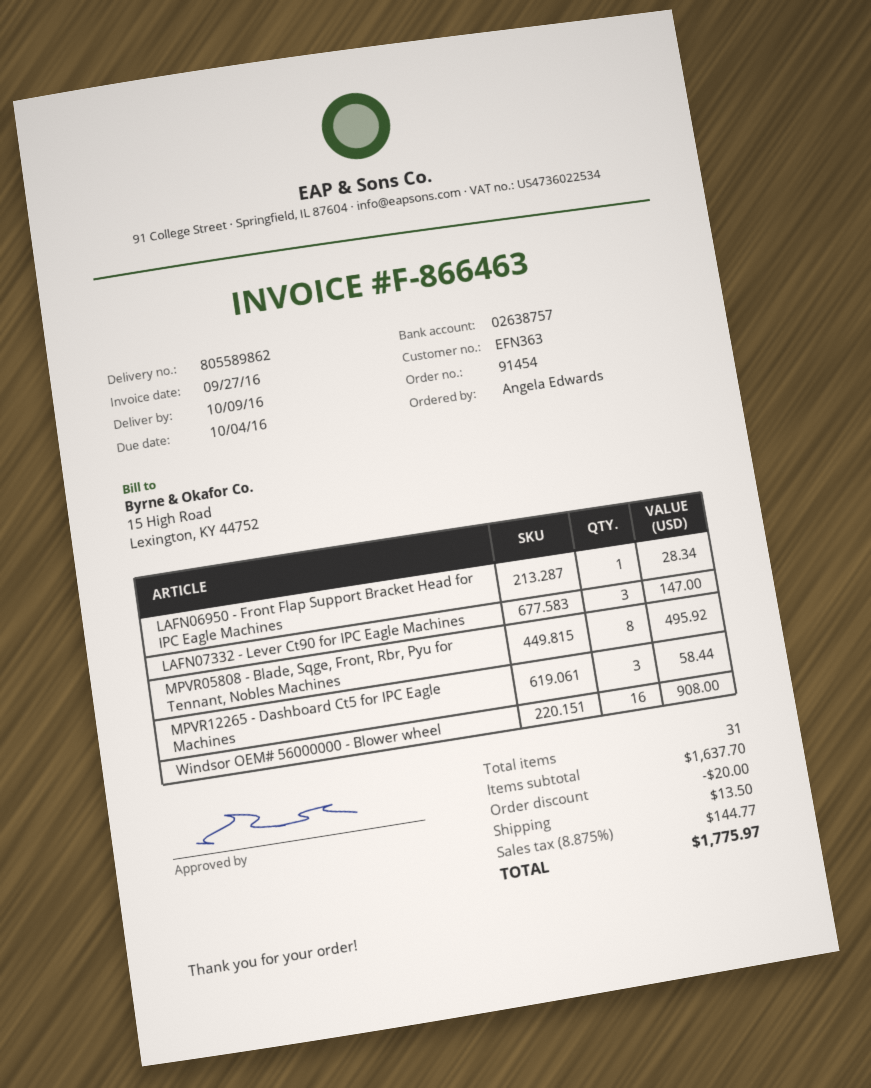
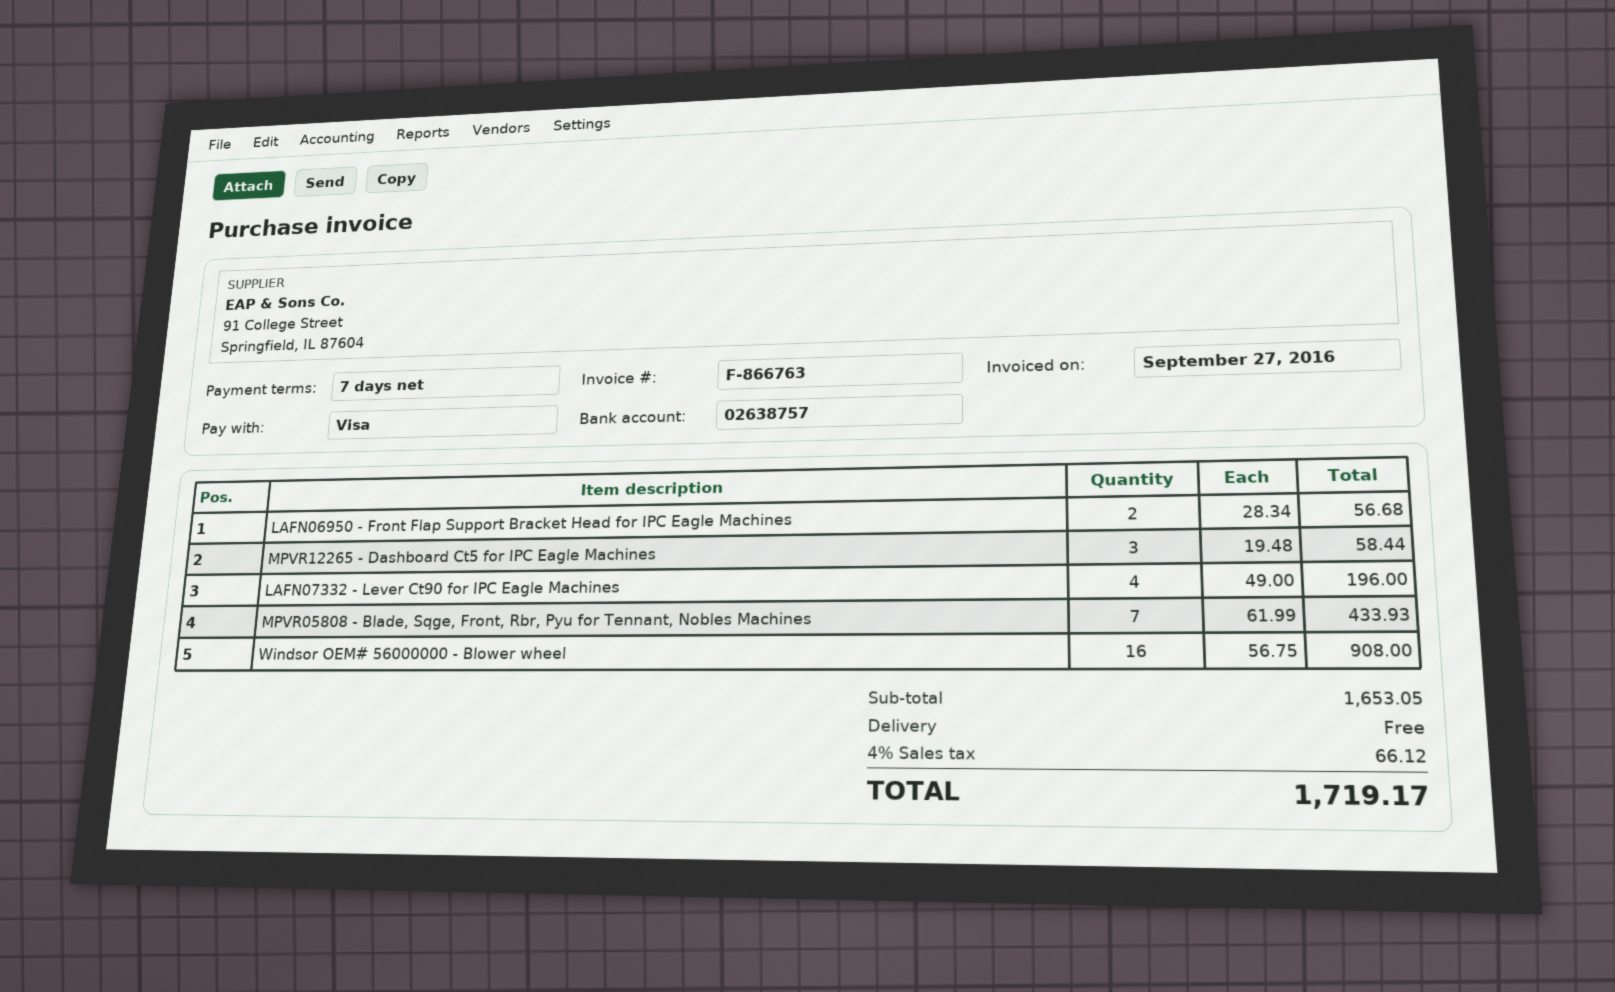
invoice number: F-866463 -> F-866763
LAFN06950 - Front Flap Support Bracket Head for IPC Eagle Machines: 1 for 28.34 -> 2 for 56.68
LAFN07332 - Lever Ct90 for IPC Eagle Machines: 3 for 147.00 -> 4 for 196.00
MPVR05808 - Blade, Sqge, Front, Rbr, Pyu for Tennant, Nobles Machines: 8 for 495.92 -> 7 for 433.93
subtotal: 1637.70 -> 1653.05
discount: 20.00 -> none
shipping: 13.50 -> 0.00
tax: 8.875% = 144.77 -> 4% = 66.12
total: 1775.97 -> 1719.17

